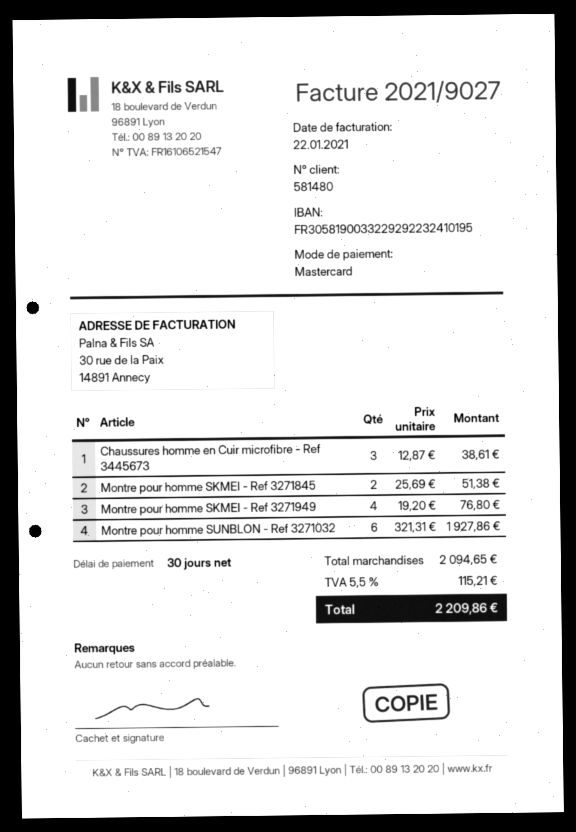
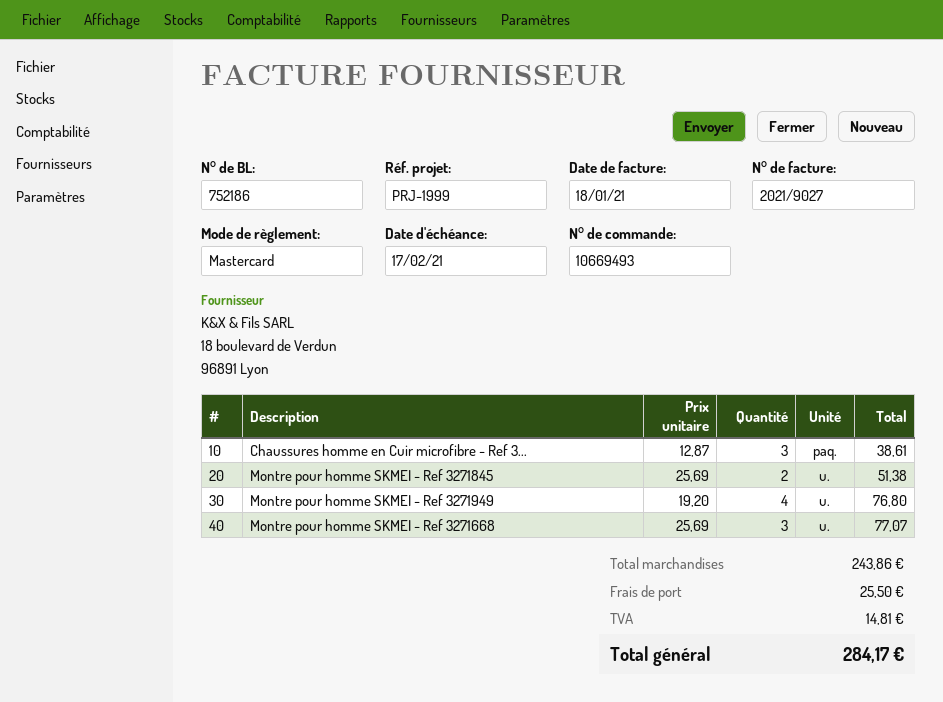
invoice date: 2021-01-22 -> 2021-01-18
Montre pour homme SUNBLON - Ref 3271032: 6 x 321.31 = 1927.86 -> none
Montre pour homme SKMEI - Ref 3271668: none -> 3 x 25.69 = 77.07
subtotal: 2094.65 -> 243.86
shipping: none -> 25.50
tax: 115.21 -> 14.81
total: 2209.86 -> 284.17

